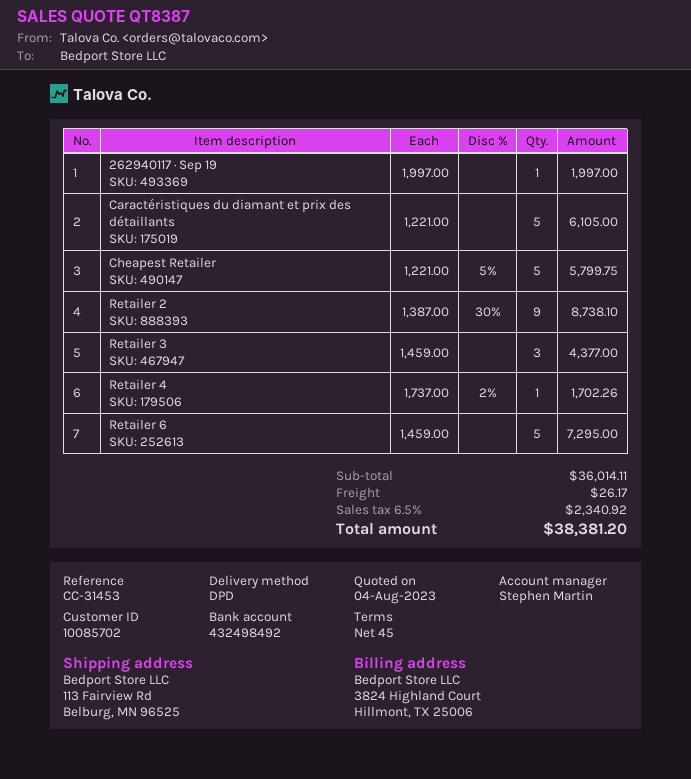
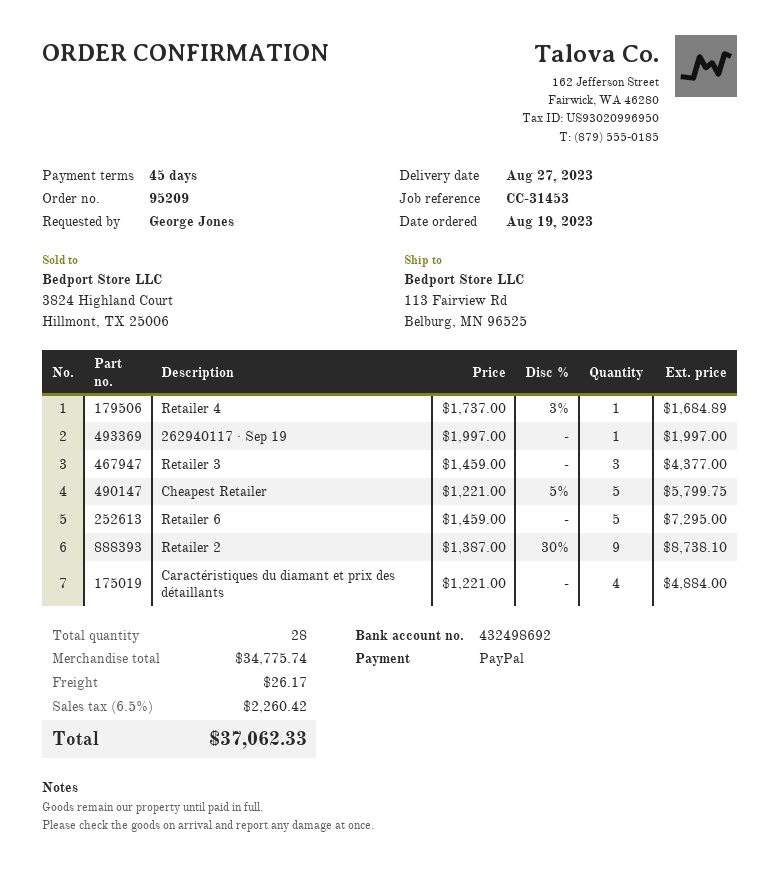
bank account: 432498492 -> 432498692
Caractéristiques du diamant et prix des détaillants: 5 x 1221.00 = 6105.00 -> 4 x 1221.00 = 4884.00
Retailer 4: 1 x 1737.00 - 2% = 1702.26 -> 1 x 1737.00 - 3% = 1684.89
subtotal: 36014.11 -> 34775.74
tax: 6.5% = 2340.92 -> 6.5% = 2260.42
total: 38381.20 -> 37062.33

